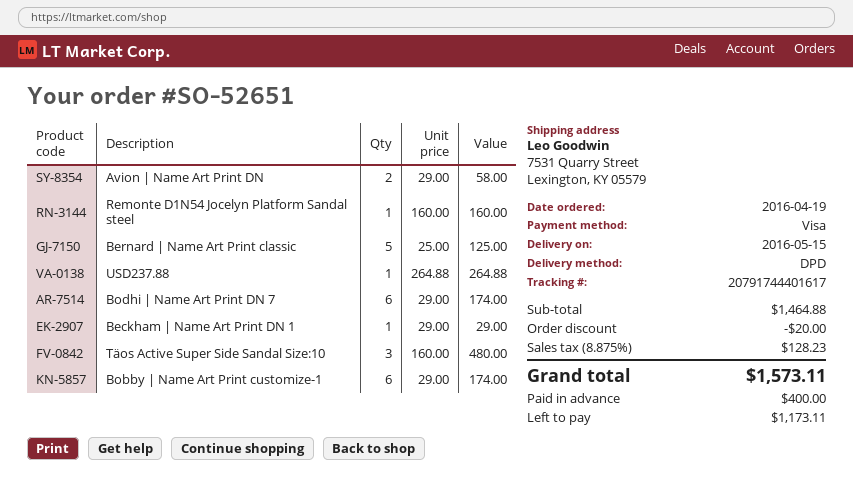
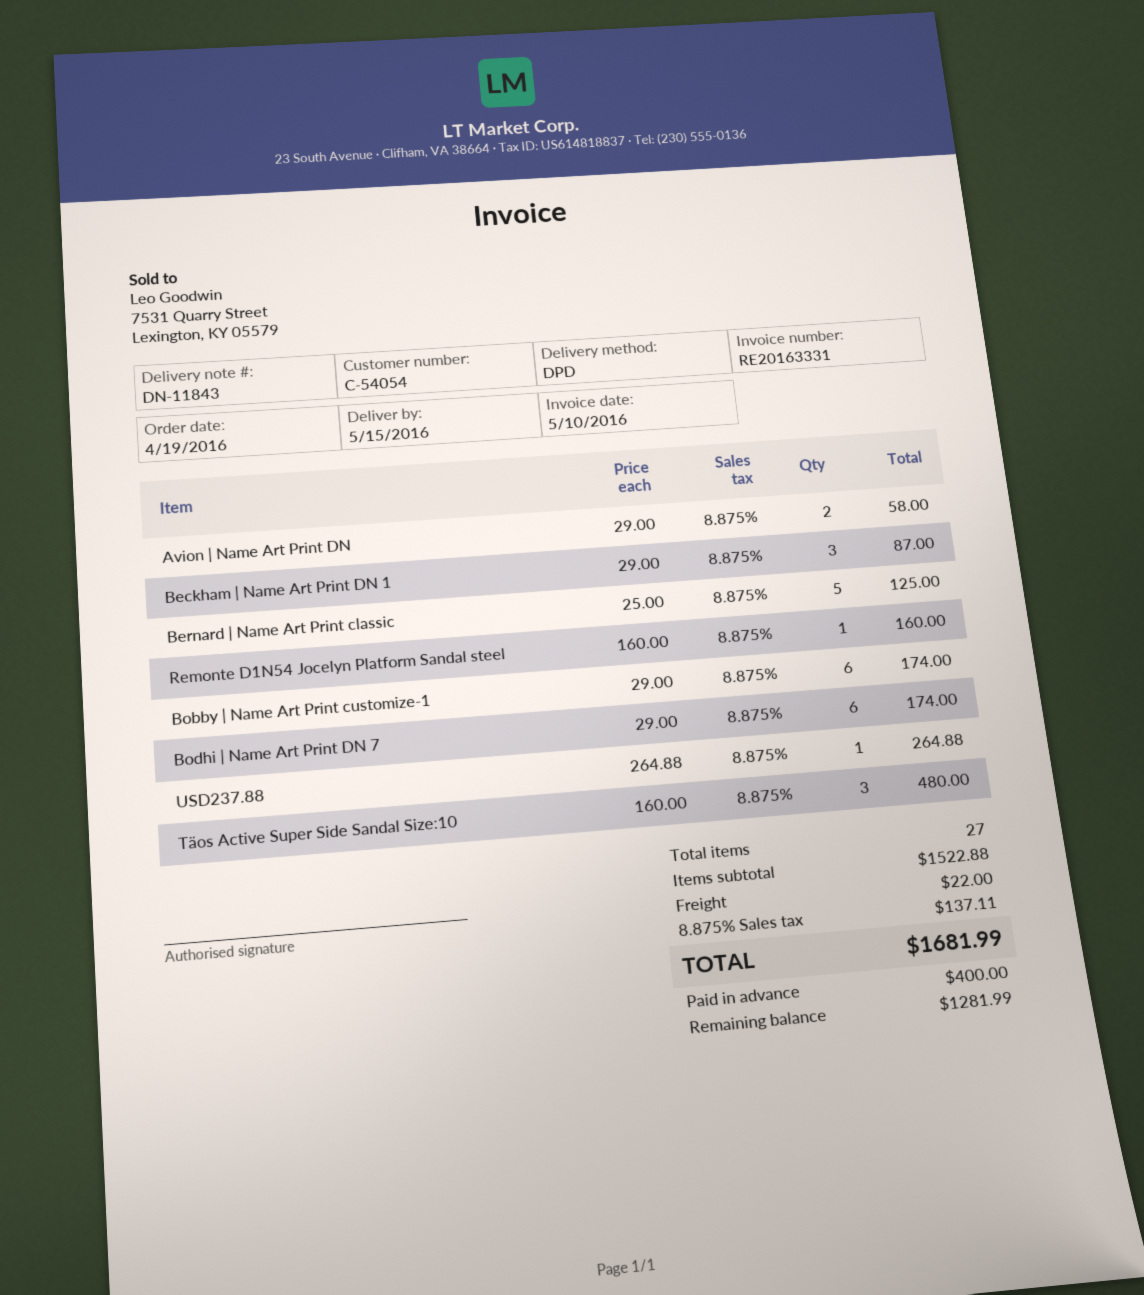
Beckham | Name Art Print DN 1: 1 x 29.00 = 29.00 -> 3 x 29.00 = 87.00
subtotal: 1464.88 -> 1522.88
discount: 20.00 -> none
shipping: none -> 22.00
tax: 8.875% = 128.23 -> 8.875% = 137.11
total: 1573.11 -> 1681.99
balance: 1173.11 -> 1281.99

